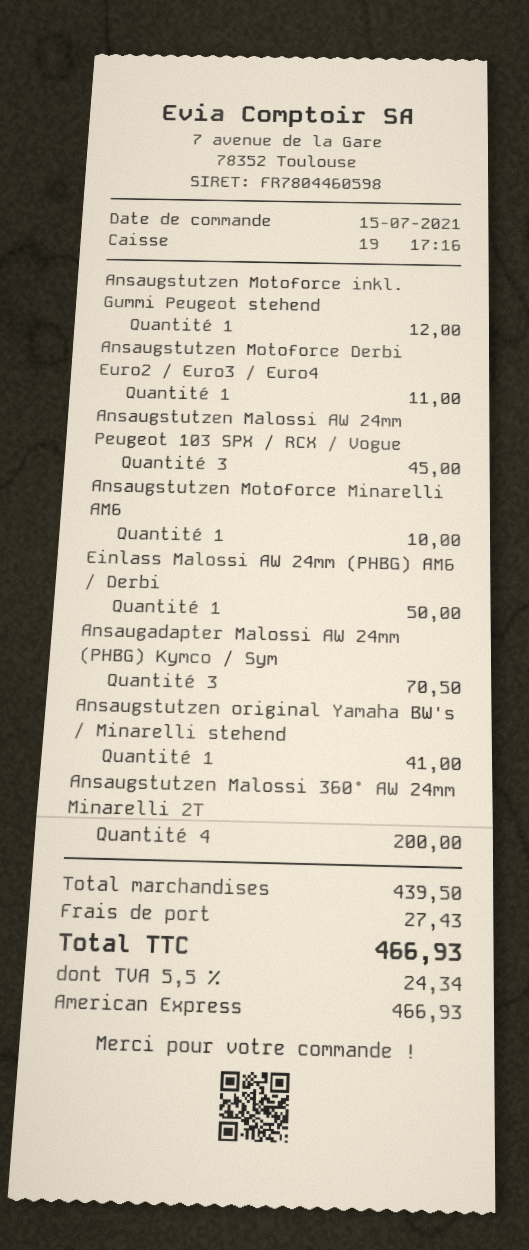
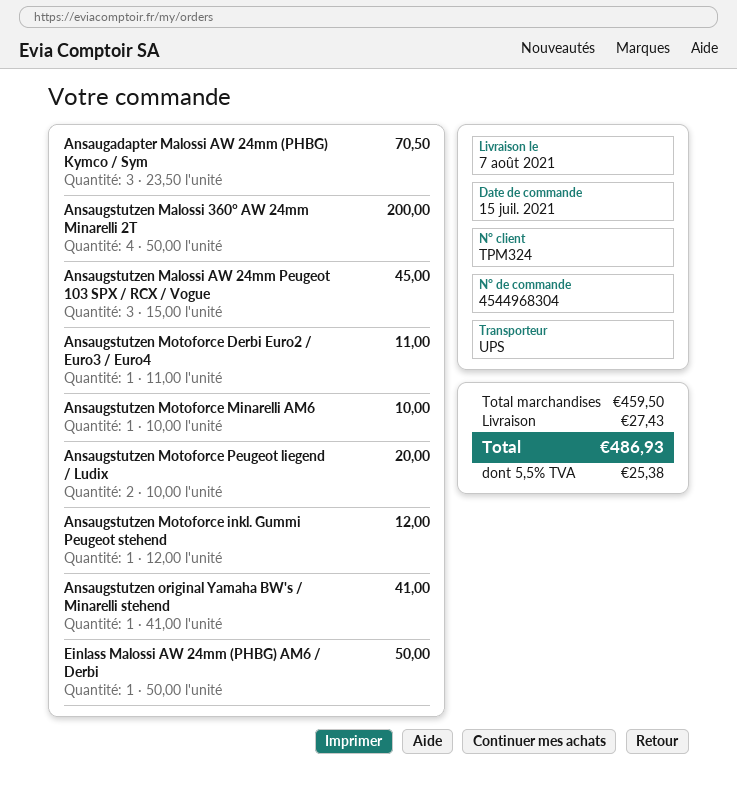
Ansaugstutzen Motoforce Peugeot liegend / Ludix: none -> 2 for 20.00
subtotal: 439.50 -> 459.50
tax: 5.5% = 24.34 -> 5.5% = 25.38
total: 466.93 -> 486.93

